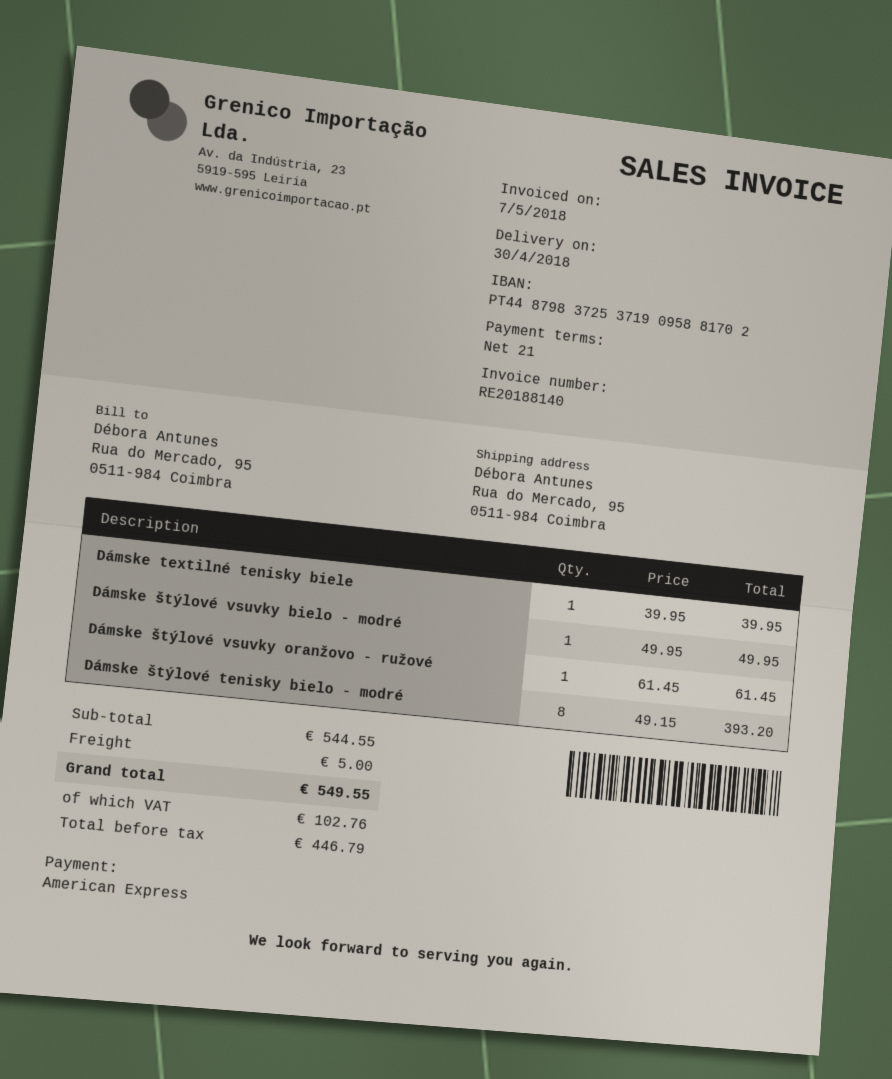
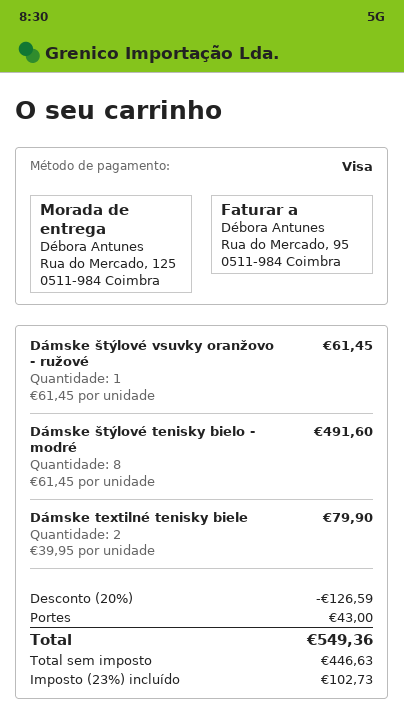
payment method: American Express -> Visa
ship to: Rua do Mercado, 95, 0511-984 Coimbra -> Rua do Mercado, 125, 0511-984 Coimbra
Dámske textilné tenisky biele: 1 x 39.95 = 39.95 -> 2 x 39.95 = 79.90
Dámske štýlové vsuvky bielo - modré: 1 x 49.95 = 49.95 -> none
Dámske štýlové tenisky bielo - modré: 8 x 49.15 = 393.20 -> 8 x 61.45 = 491.60
discount: none -> 20% = 126.59
shipping: 5.00 -> 43.00
net: 446.79 -> 446.63
tax: 102.76 -> 102.73
total: 549.55 -> 549.36

